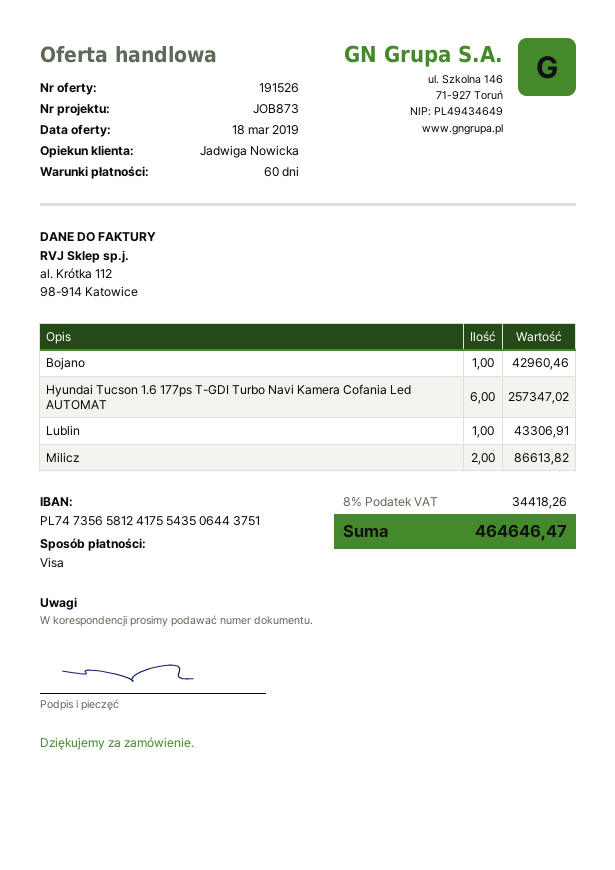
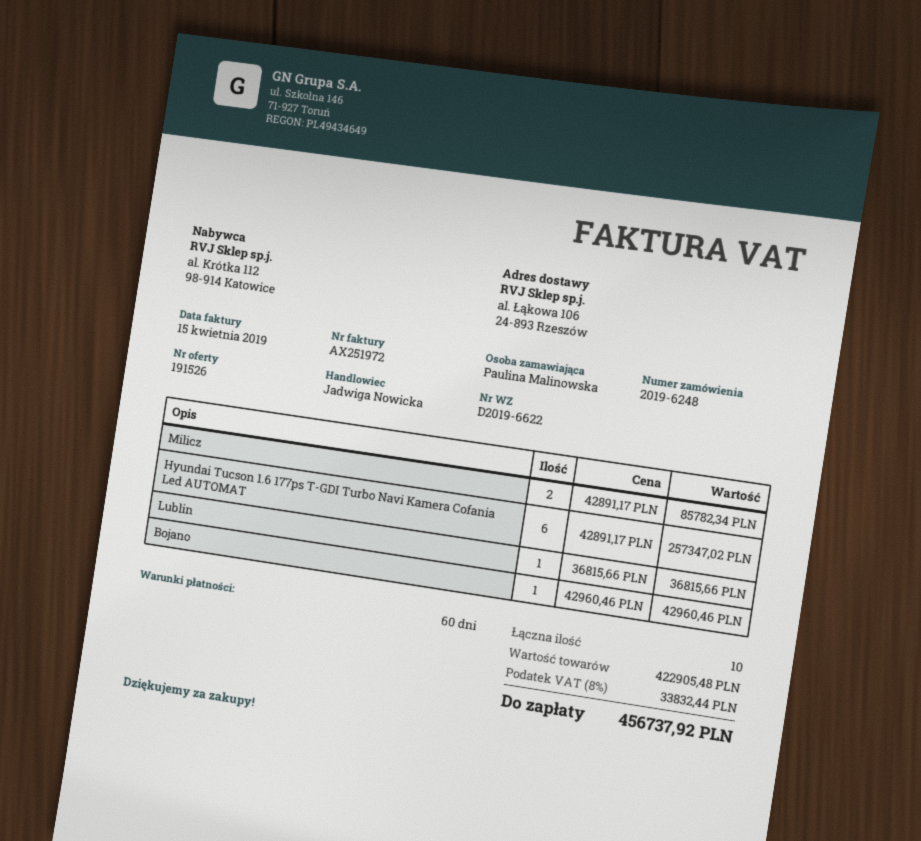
Lublin: 1 for 43306.91 -> 1 for 36815.66
Milicz: 2 for 86613.82 -> 2 for 85782.34
tax: 8% = 34418.26 -> 8% = 33832.44
total: 464646.47 -> 456737.92

